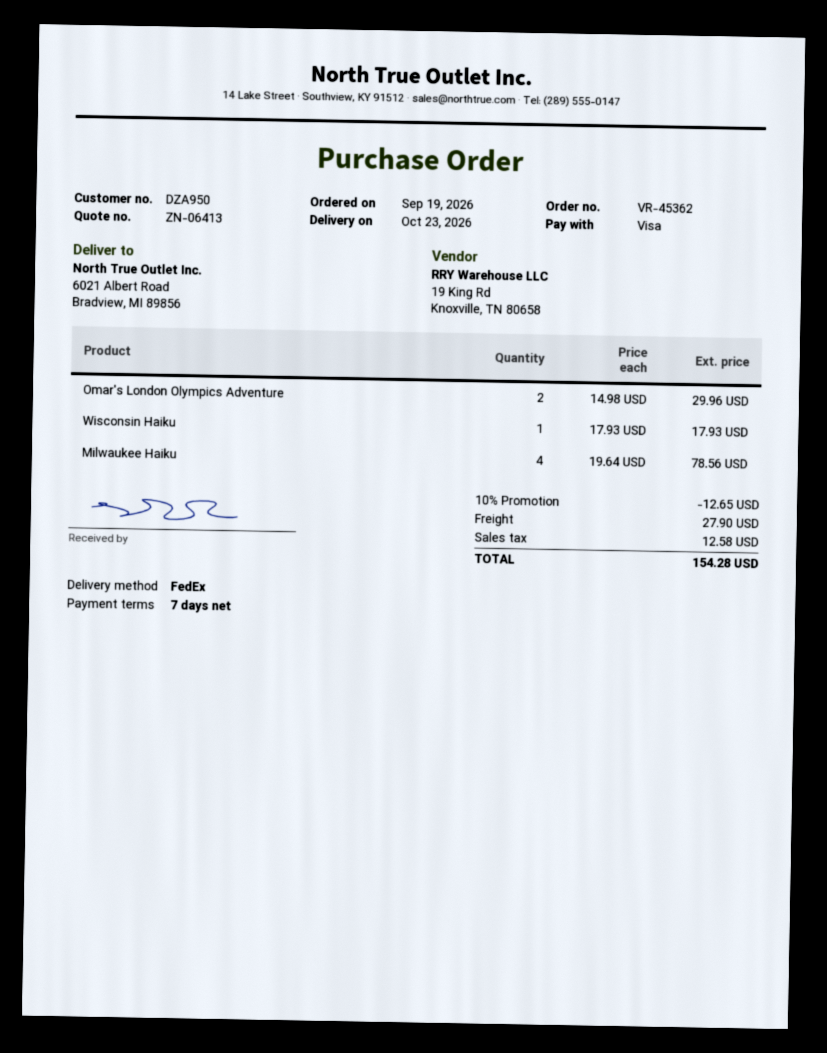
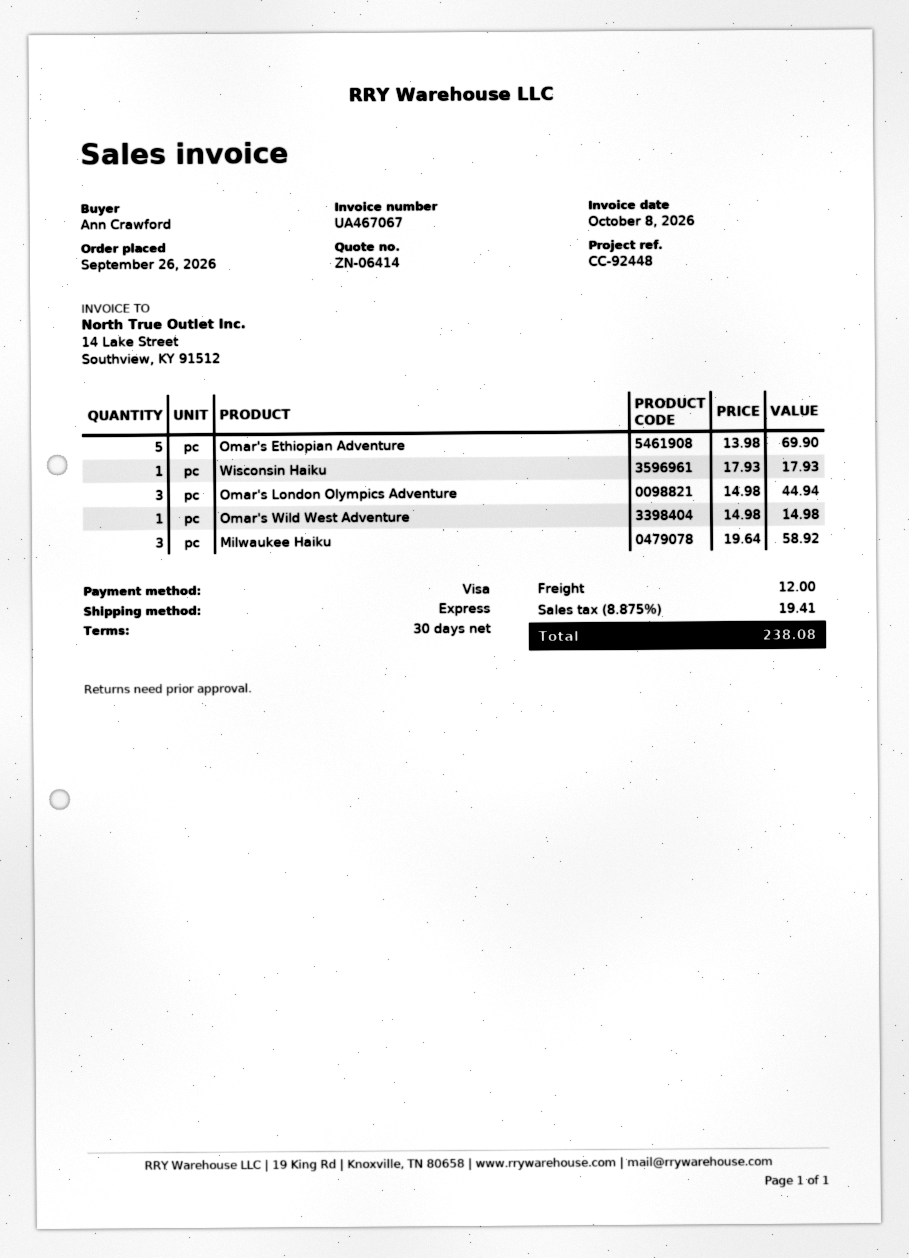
quote number: ZN-06413 -> ZN-06414
order date: 2026-09-19 -> 2026-09-26
payment terms: 7 days -> 30 days
shipping method: FedEx -> express
Omar's London Olympics Adventure: 2 x 14.98 = 29.96 -> 3 x 14.98 = 44.94
Milwaukee Haiku: 4 x 19.64 = 78.56 -> 3 x 19.64 = 58.92
Omar's Ethiopian Adventure: none -> 5 x 13.98 = 69.90
Omar's Wild West Adventure: none -> 1 x 14.98 = 14.98
discount: 10% = 12.65 -> none
shipping: 27.90 -> 12.00
tax: 12.58 -> 19.41
total: 154.28 -> 238.08

